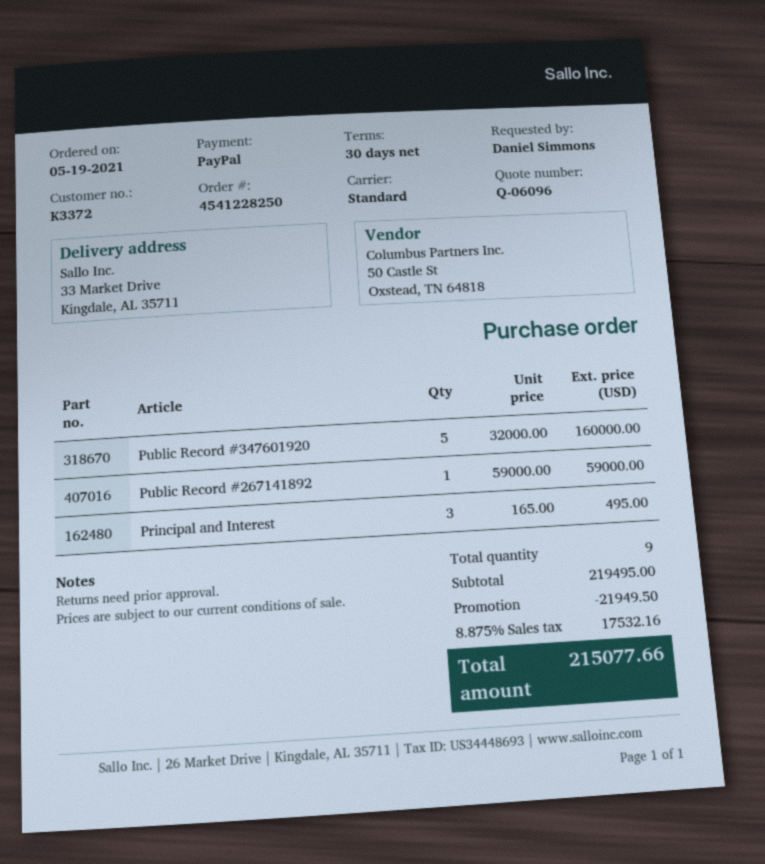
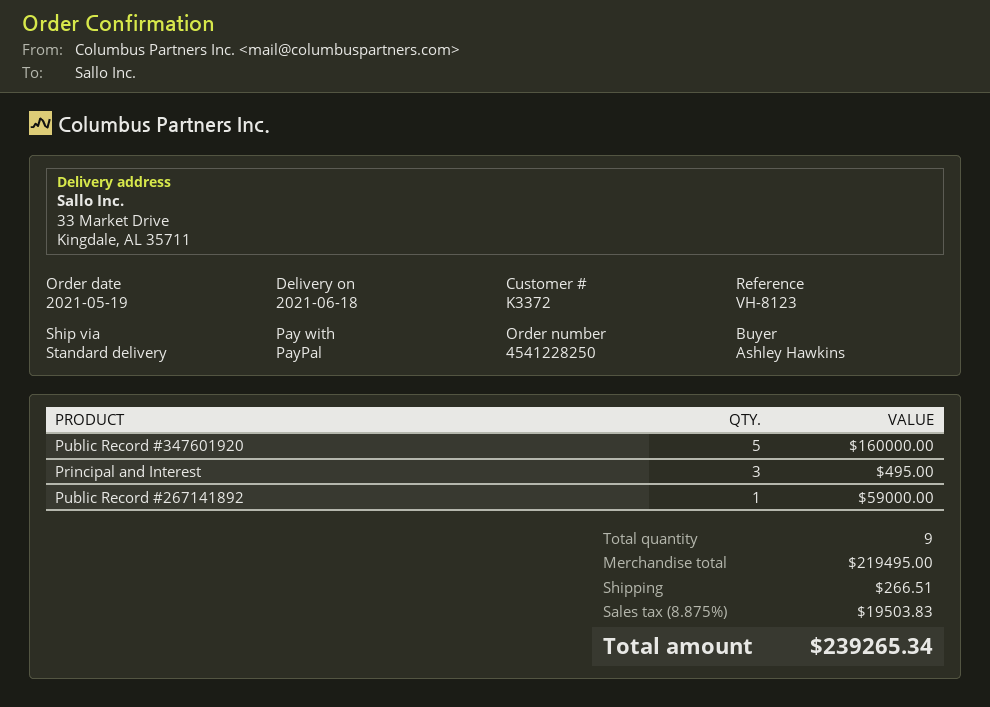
ordered by: Daniel Simmons -> Ashley Hawkins
discount: 21949.50 -> none
shipping: none -> 266.51
tax: 8.875% = 17532.16 -> 8.875% = 19503.83
total: 215077.66 -> 239265.34

